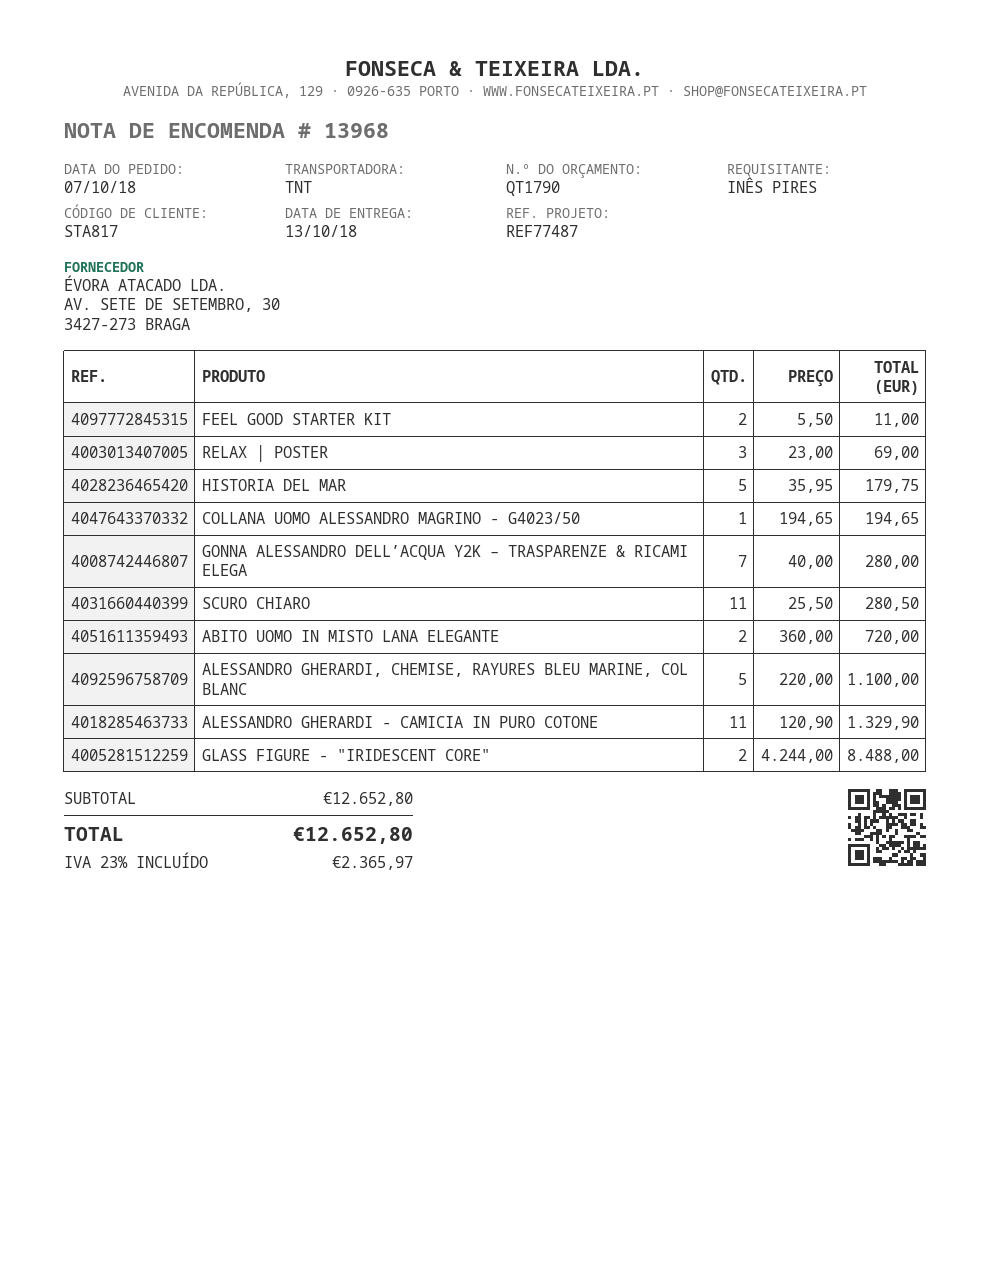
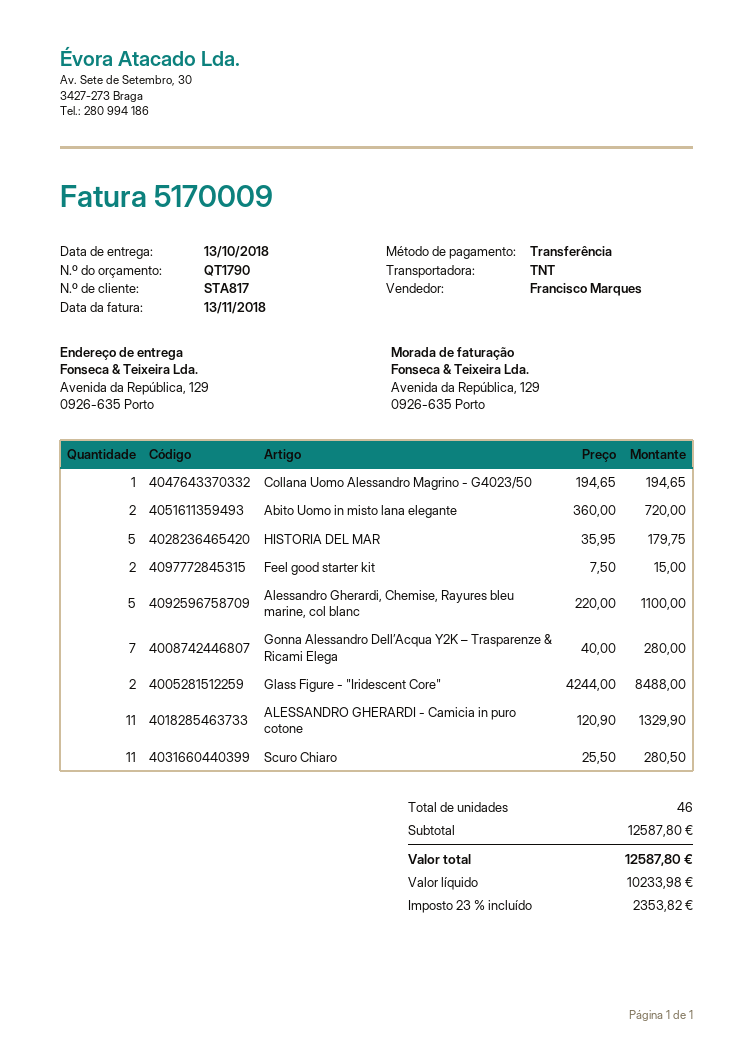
FEEL GOOD STARTER KIT: 2 x 5.50 = 11.00 -> 2 x 7.50 = 15.00
RELAX | POSTER: 3 x 23.00 = 69.00 -> none
subtotal: 12652.80 -> 12587.80
tax: 23% = 2365.97 -> 23% = 2353.82
total: 12652.80 -> 12587.80

